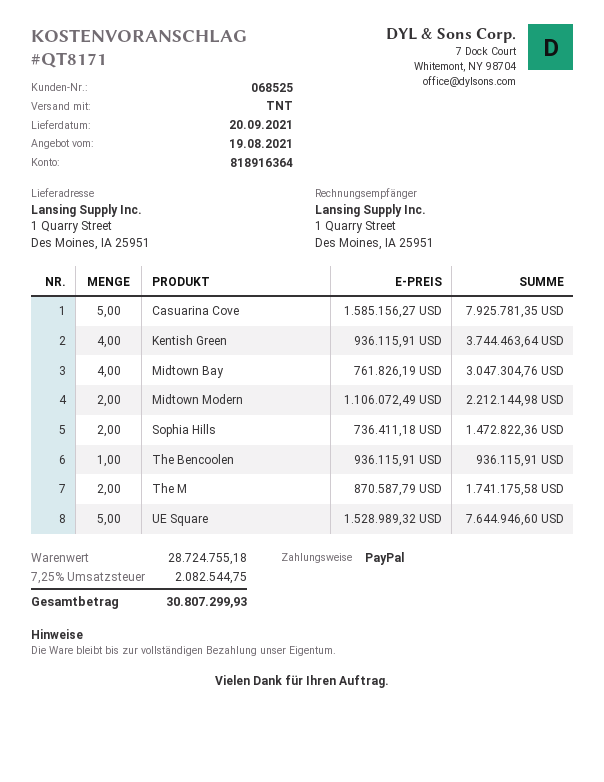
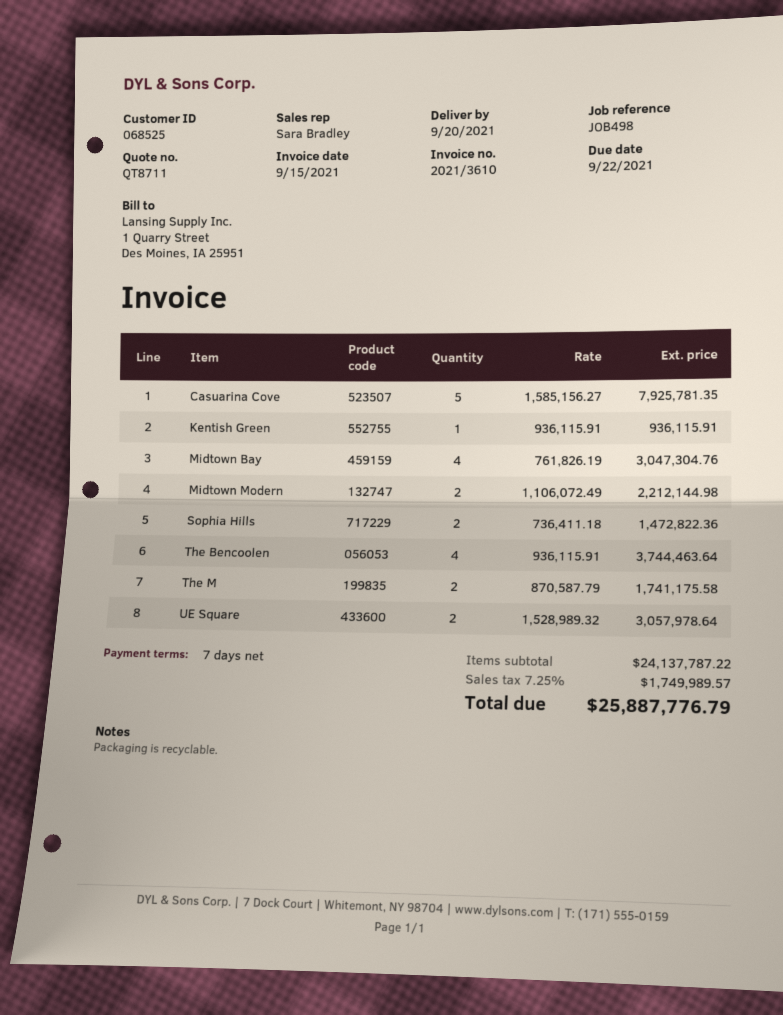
quote number: QT8171 -> QT8711
Kentish Green: 4 x 936115.91 = 3744463.64 -> 1 x 936115.91 = 936115.91
The Bencoolen: 1 x 936115.91 = 936115.91 -> 4 x 936115.91 = 3744463.64
UE Square: 5 x 1528989.32 = 7644946.60 -> 2 x 1528989.32 = 3057978.64
subtotal: 28724755.18 -> 24137787.22
tax: 7.25% = 2082544.75 -> 7.25% = 1749989.57
total: 30807299.93 -> 25887776.79

